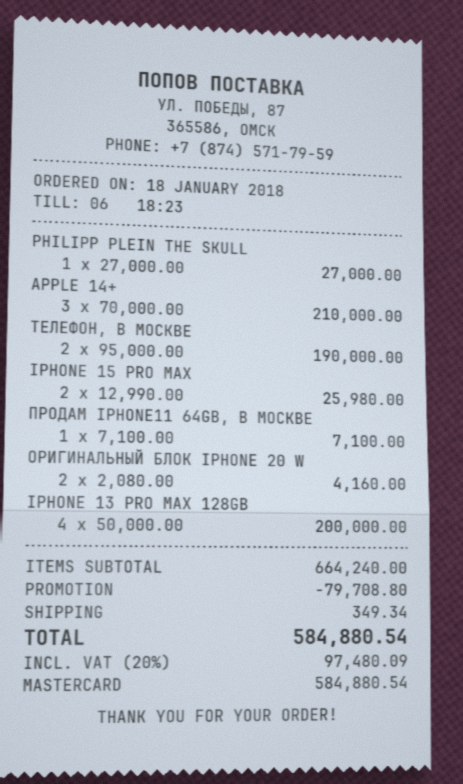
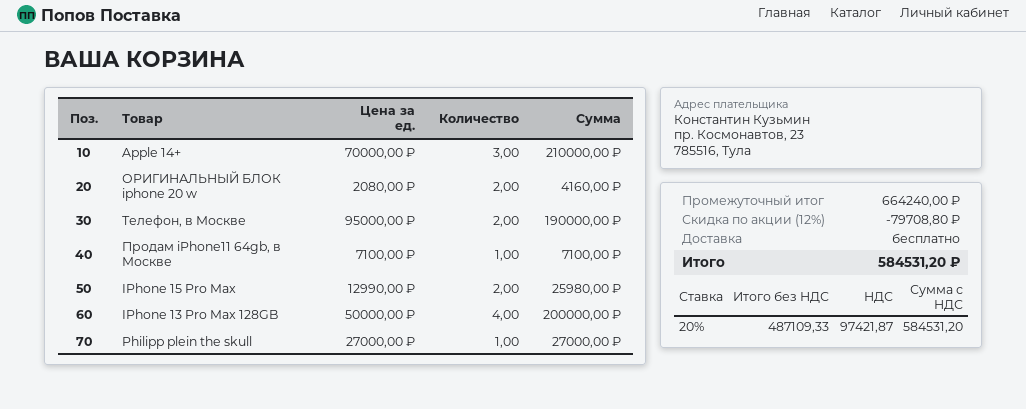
shipping: 349.34 -> 0.00
tax: 20% = 97480.09 -> 20% = 97421.87
total: 584880.54 -> 584531.20

